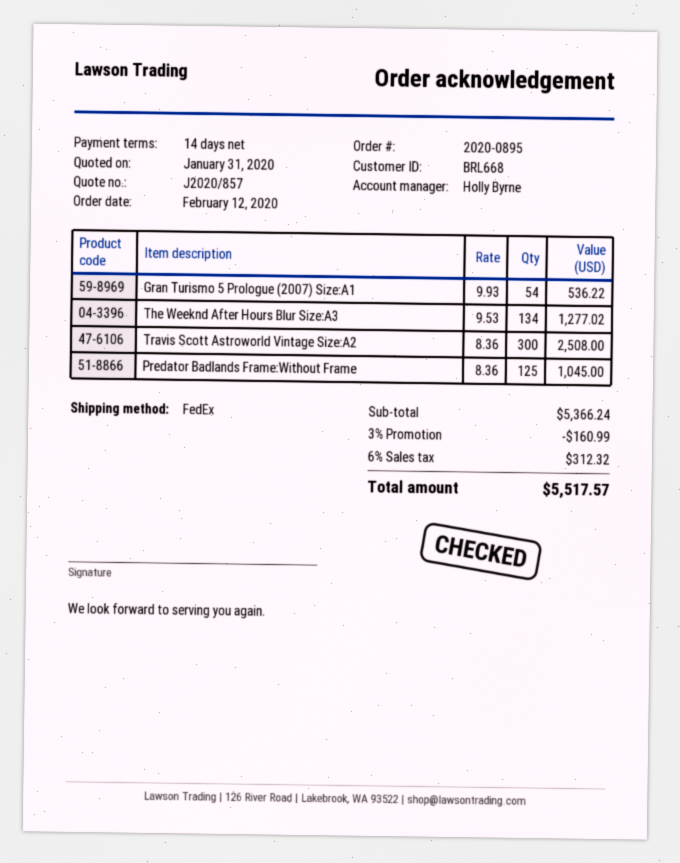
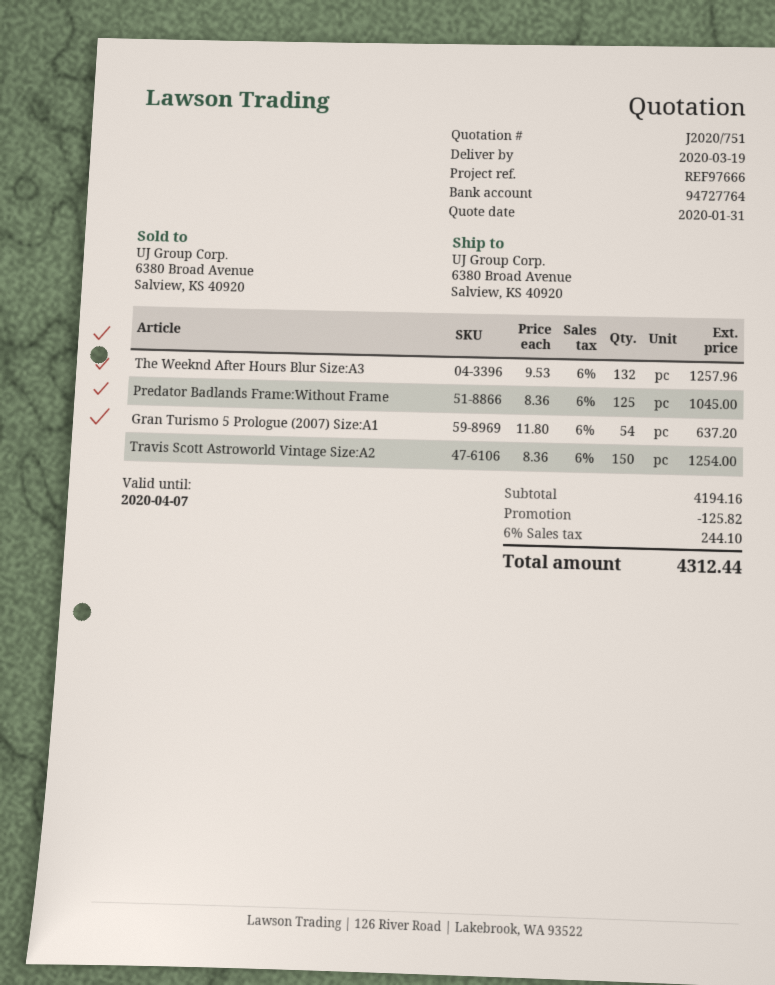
quote number: J2020/857 -> J2020/751
Gran Turismo 5 Prologue (2007) Size:A1: 54 x 9.93 = 536.22 -> 54 x 11.80 = 637.20
The Weeknd After Hours Blur Size:A3: 134 x 9.53 = 1277.02 -> 132 x 9.53 = 1257.96
Travis Scott Astroworld Vintage Size:A2: 300 x 8.36 = 2508.00 -> 150 x 8.36 = 1254.00
subtotal: 5366.24 -> 4194.16
discount: 160.99 -> 125.82
tax: 6% = 312.32 -> 6% = 244.10
total: 5517.57 -> 4312.44

